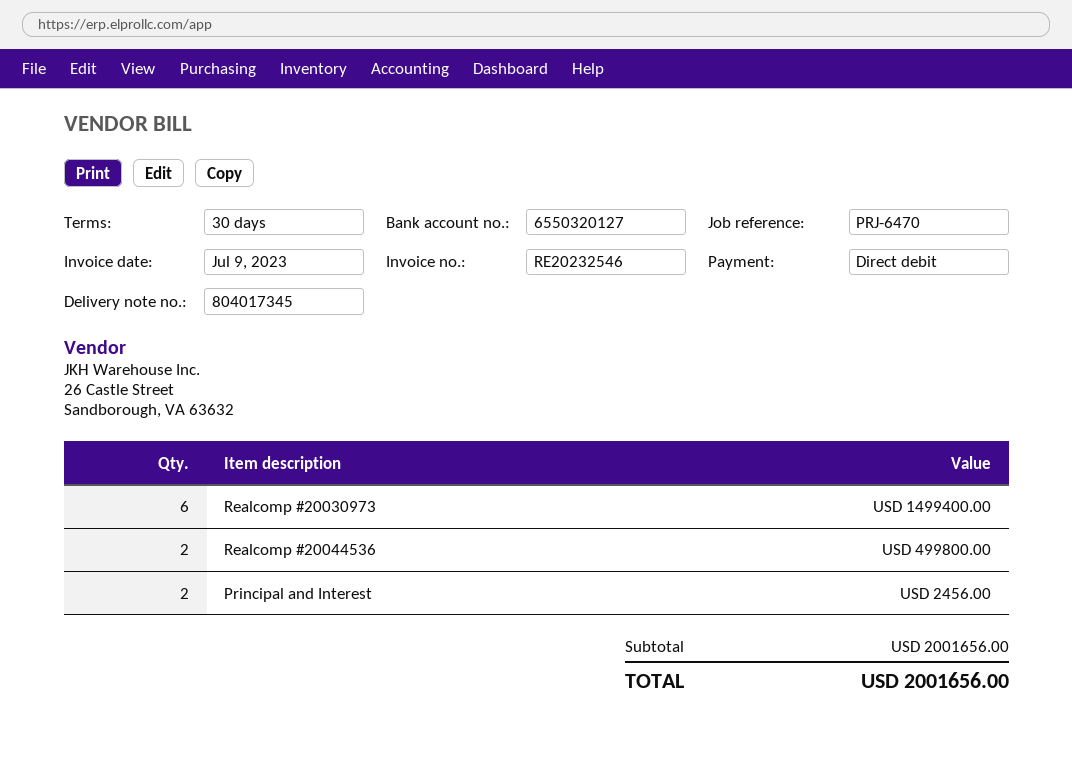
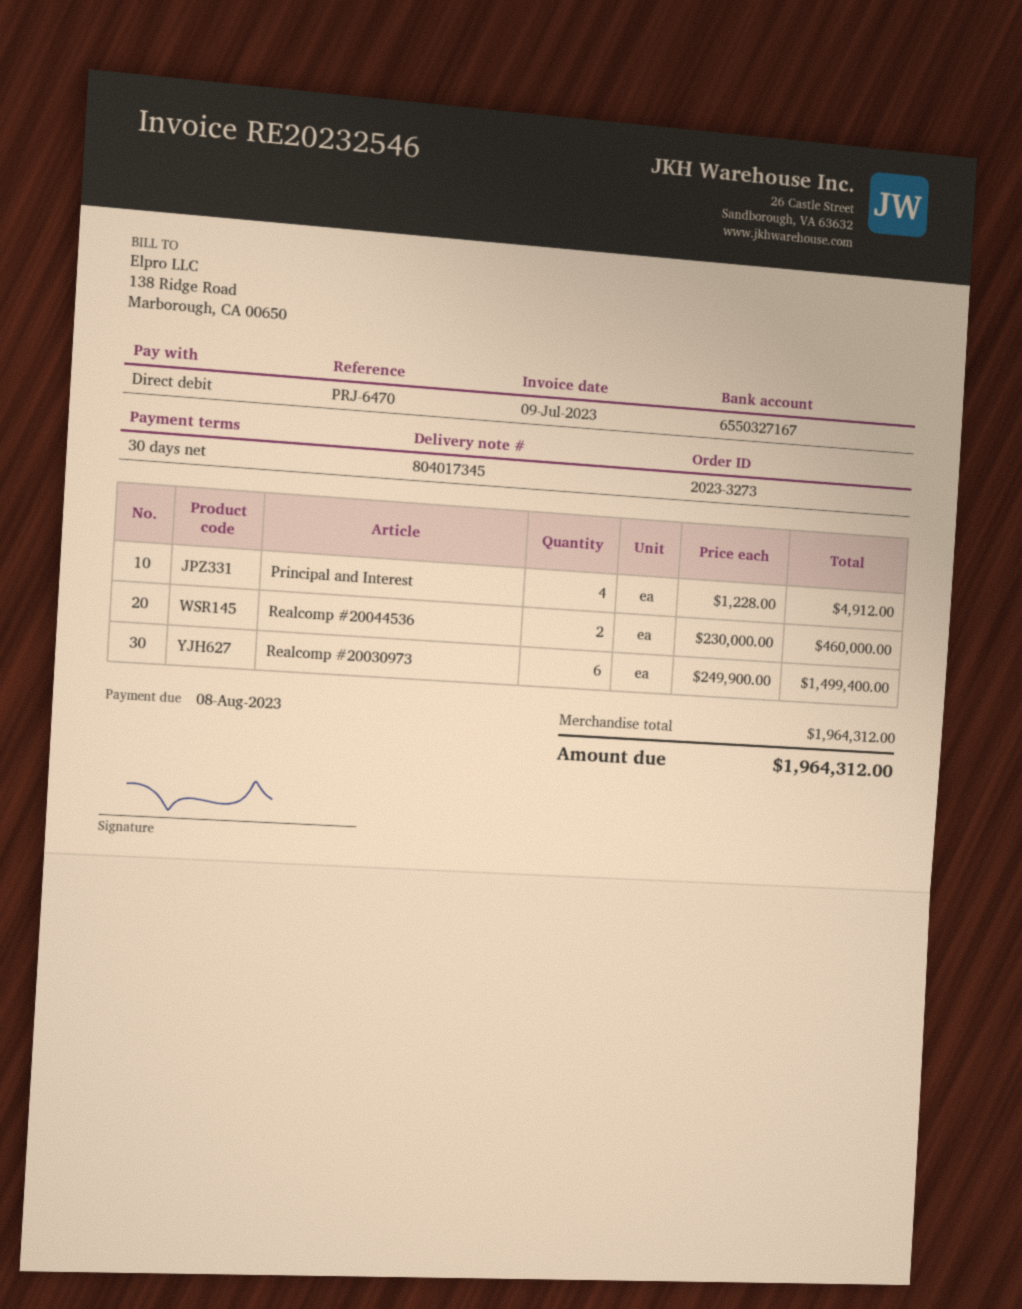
bank account: 6550320127 -> 6550327167
Realcomp #20044536: 2 for 499800.00 -> 2 for 460000.00
Principal and Interest: 2 for 2456.00 -> 4 for 4912.00
subtotal: 2001656.00 -> 1964312.00
total: 2001656.00 -> 1964312.00

